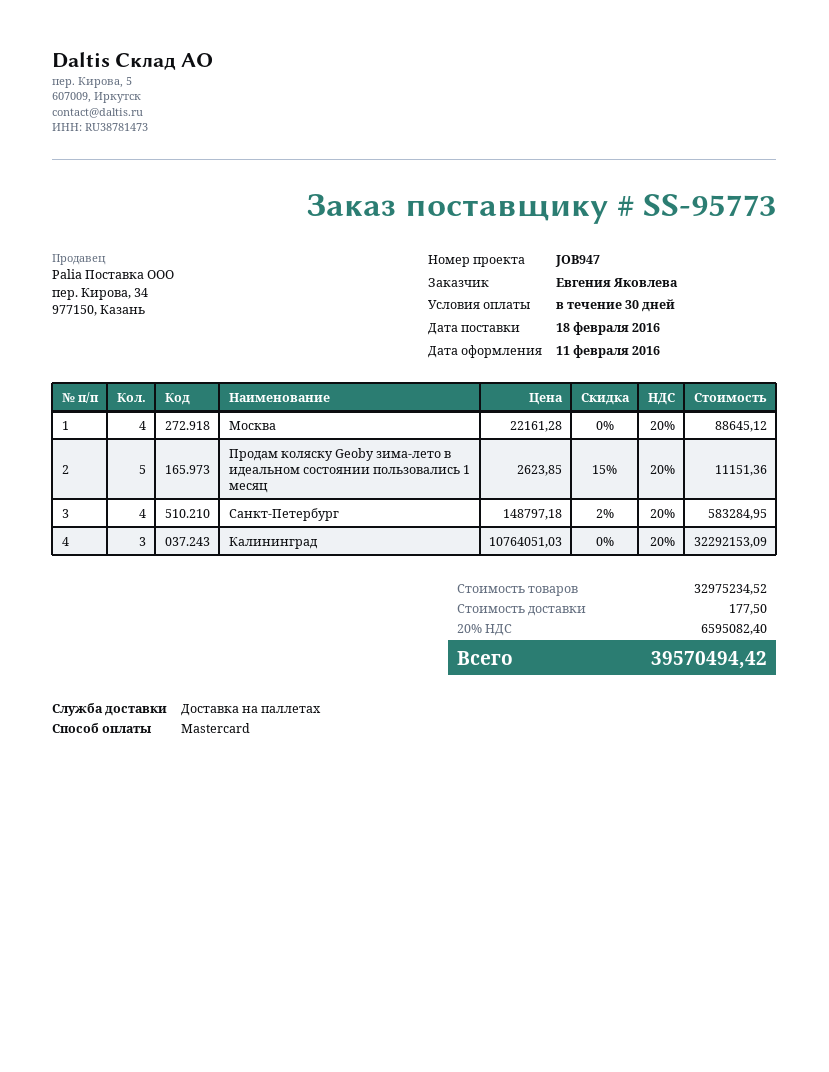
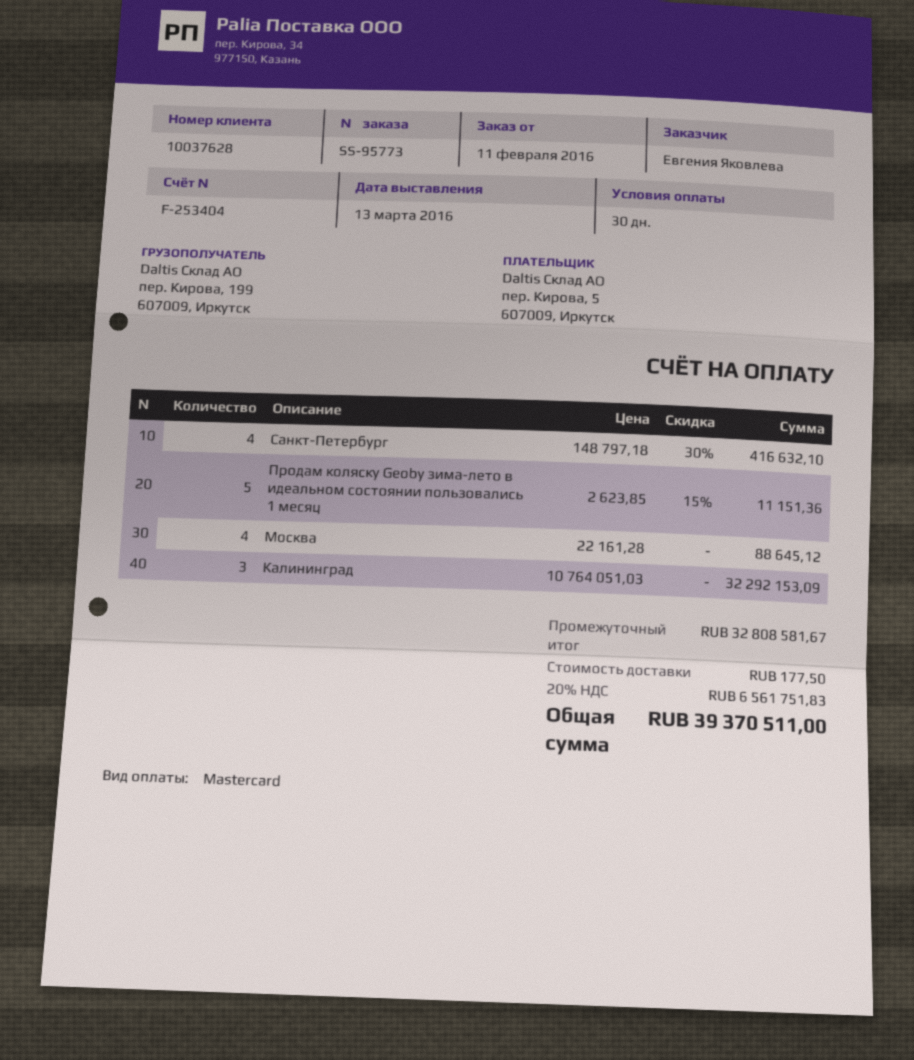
Санкт-Петербург: 4 x 148797.18 - 2% = 583284.95 -> 4 x 148797.18 - 30% = 416632.10
subtotal: 32975234.52 -> 32808581.67
tax: 20% = 6595082.40 -> 20% = 6561751.83
total: 39570494.42 -> 39370511.00

